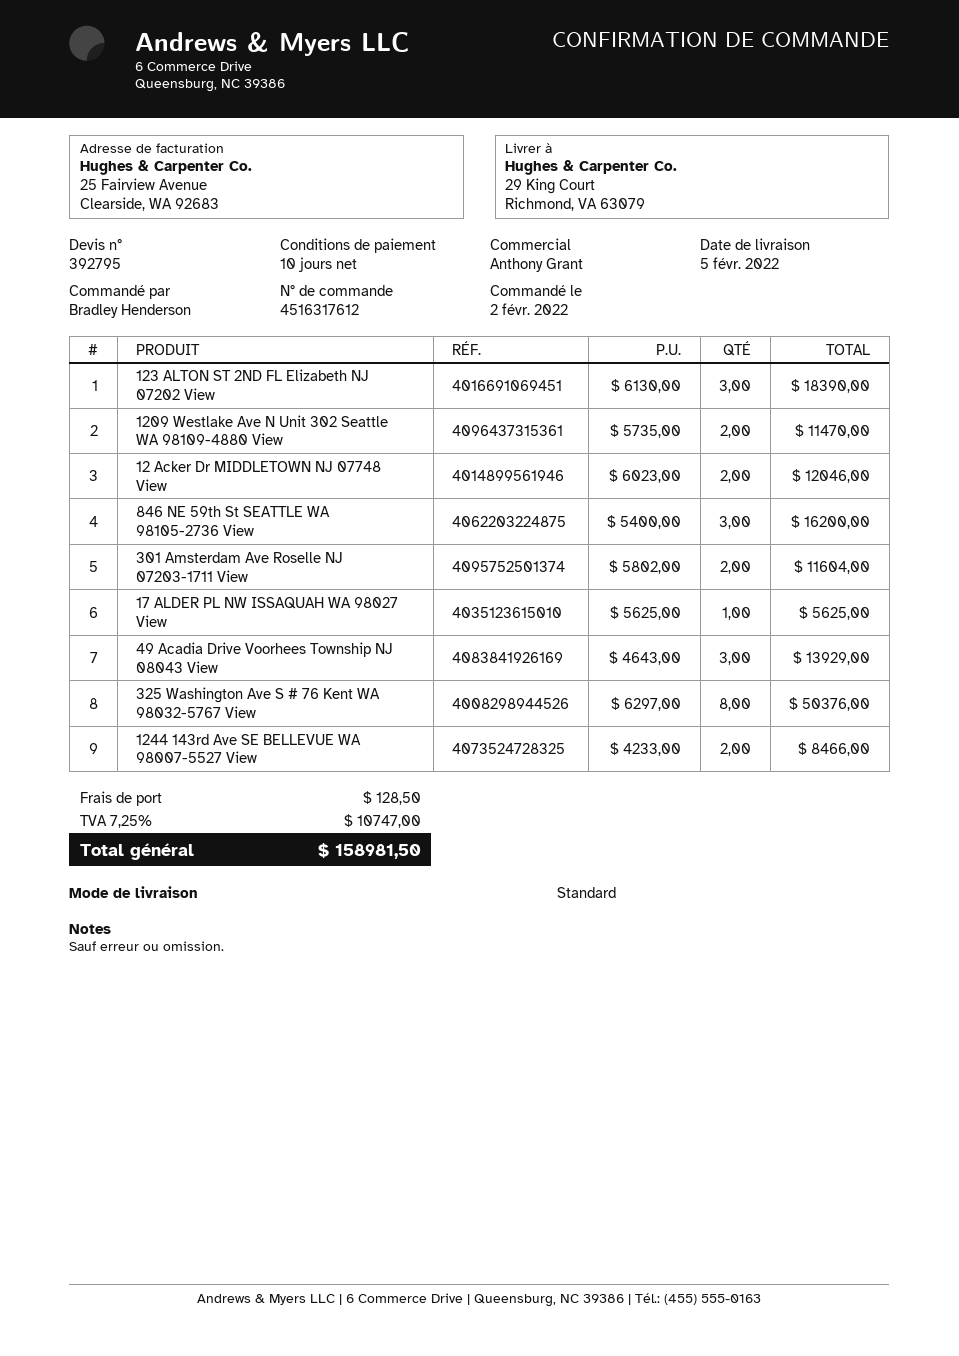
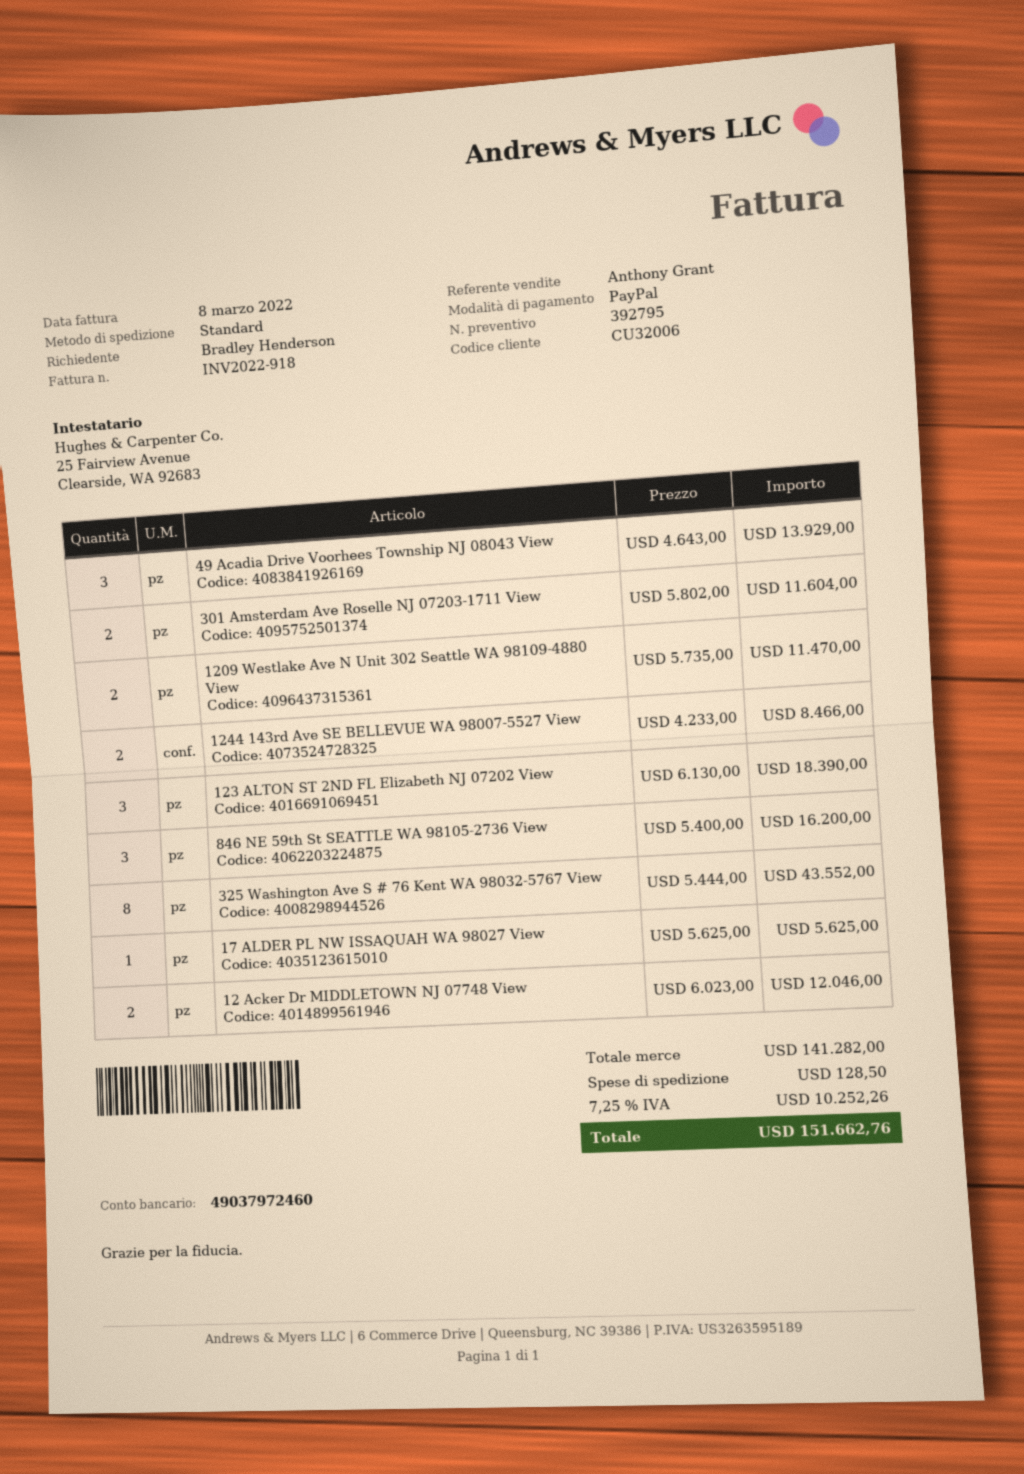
325 Washington Ave S # 76 Kent WA 98032-5767 View: 8 x 6297.00 = 50376.00 -> 8 x 5444.00 = 43552.00
tax: 7.25% = 10747.00 -> 7.25% = 10252.26
total: 158981.50 -> 151662.76

